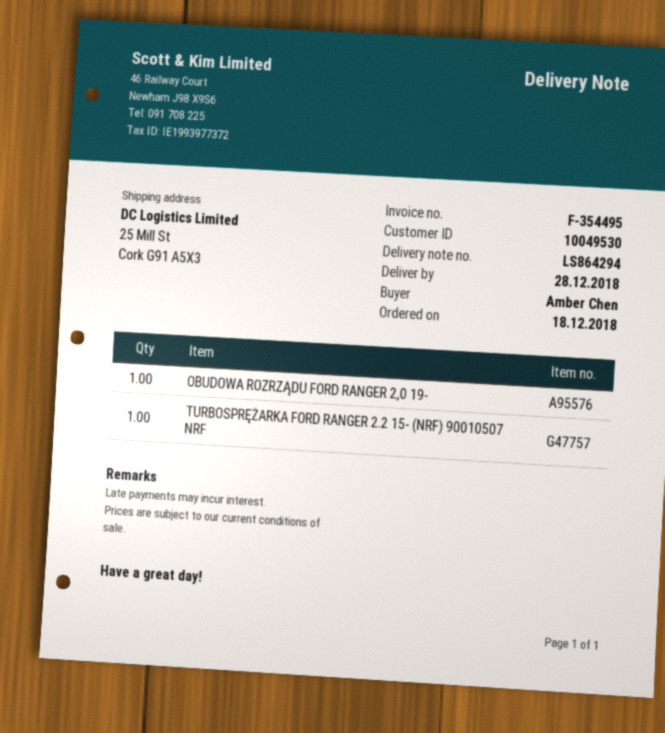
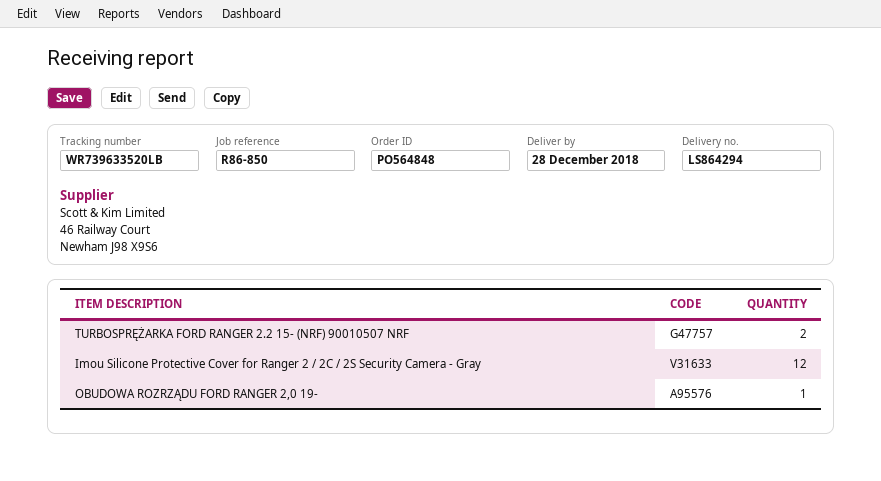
TURBOSPRĘŻARKA FORD RANGER 2.2 15- (NRF) 90010507 NRF: 1 -> 2
Imou Silicone Protective Cover for Ranger 2 / 2C / 2S Security Camera - Gray: none -> 12

